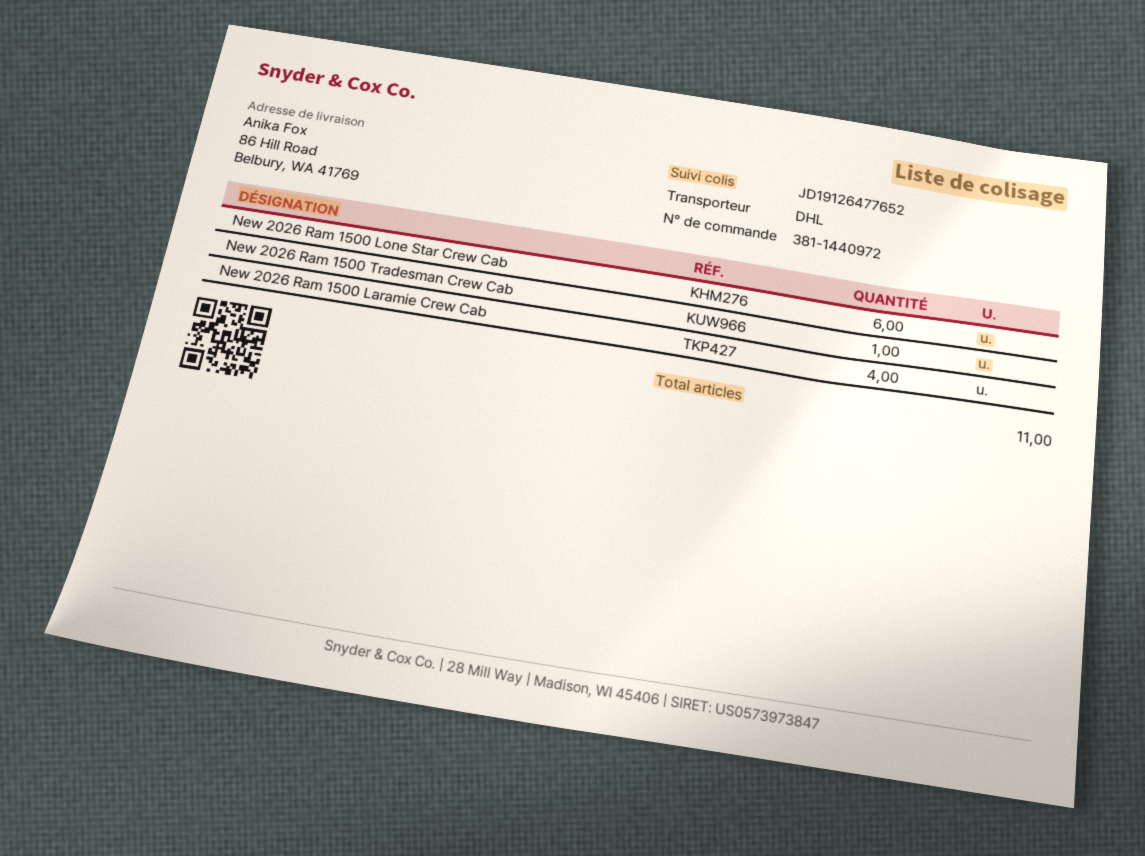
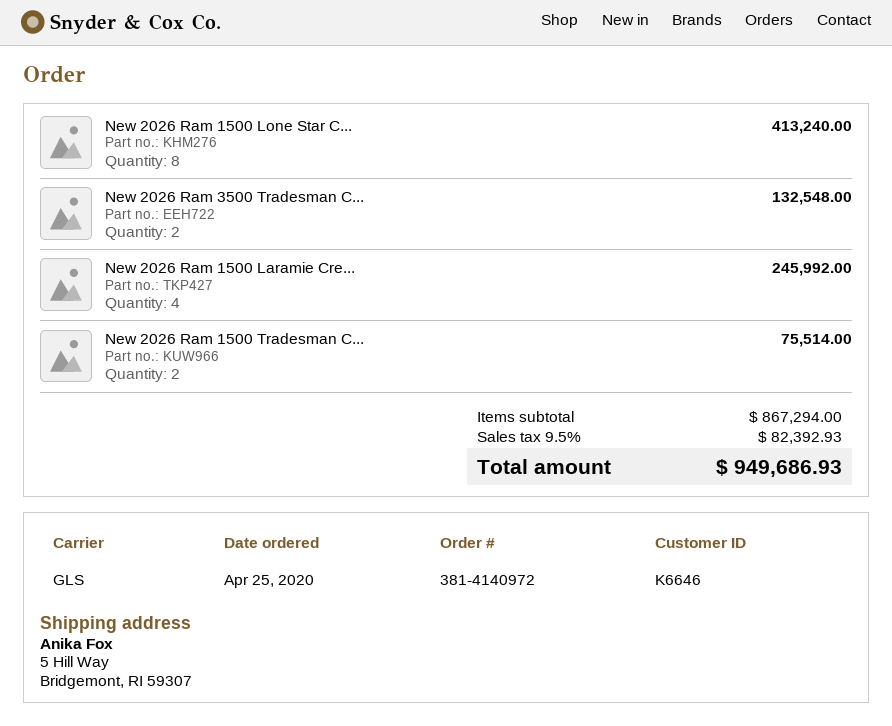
order number: 381-1440972 -> 381-4140972
shipping method: DHL -> GLS
ship to: 86 Hill Road, Belbury, WA 41769 -> 5 Hill Way, Bridgemont, RI 59307
New 2026 Ram 1500 Lone Star Crew Cab: 6 -> 8
New 2026 Ram 1500 Tradesman Crew Cab: 1 -> 2
New 2026 Ram 3500 Tradesman C...: none -> 2

